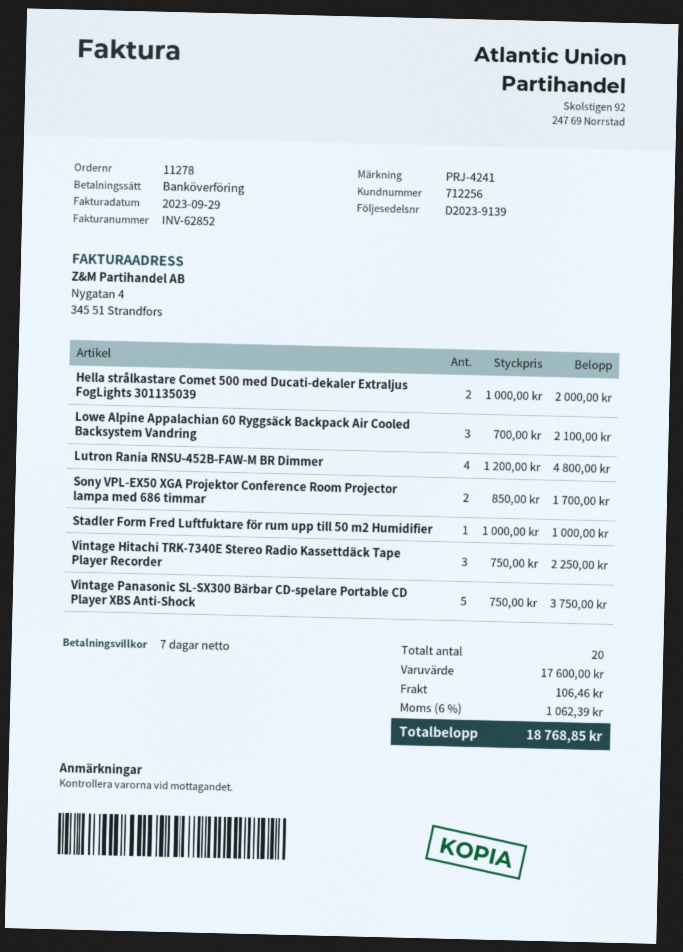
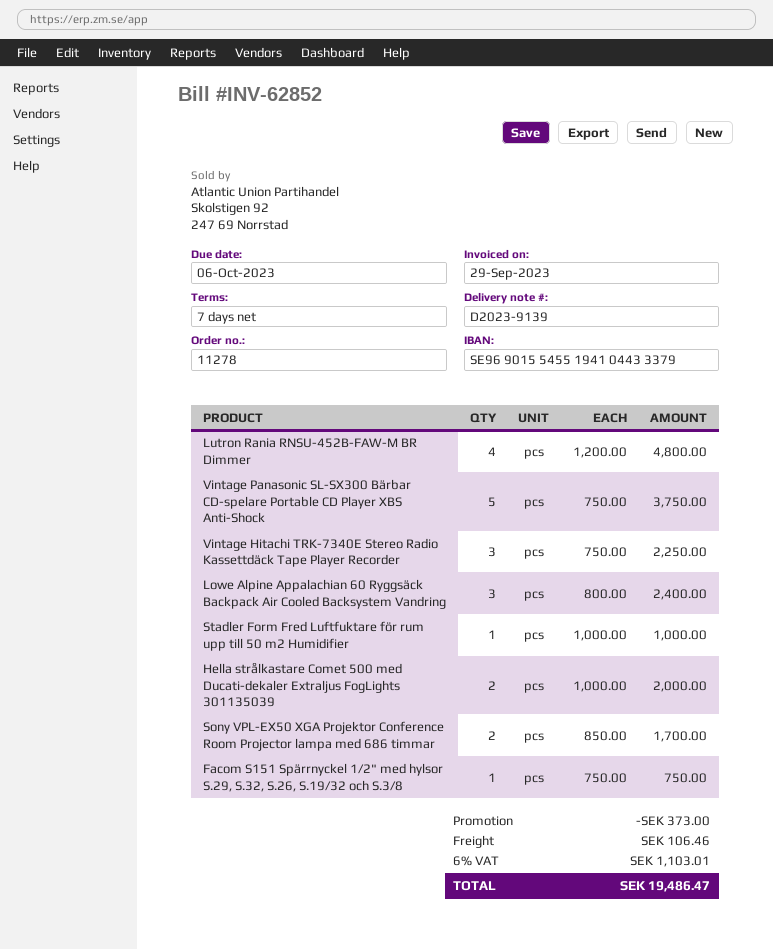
Lowe Alpine Appalachian 60 Ryggsäck Backpack Air Cooled Backsystem Vandring: 3 x 700.00 = 2100.00 -> 3 x 800.00 = 2400.00
Facom S151 Spärrnyckel 1/2" med hylsor S.29, S.32, S.26, S.19/32 och S.3/8: none -> 1 x 750.00 = 750.00
discount: none -> 373.00
tax: 6% = 1062.39 -> 6% = 1103.01
total: 18768.85 -> 19486.47

